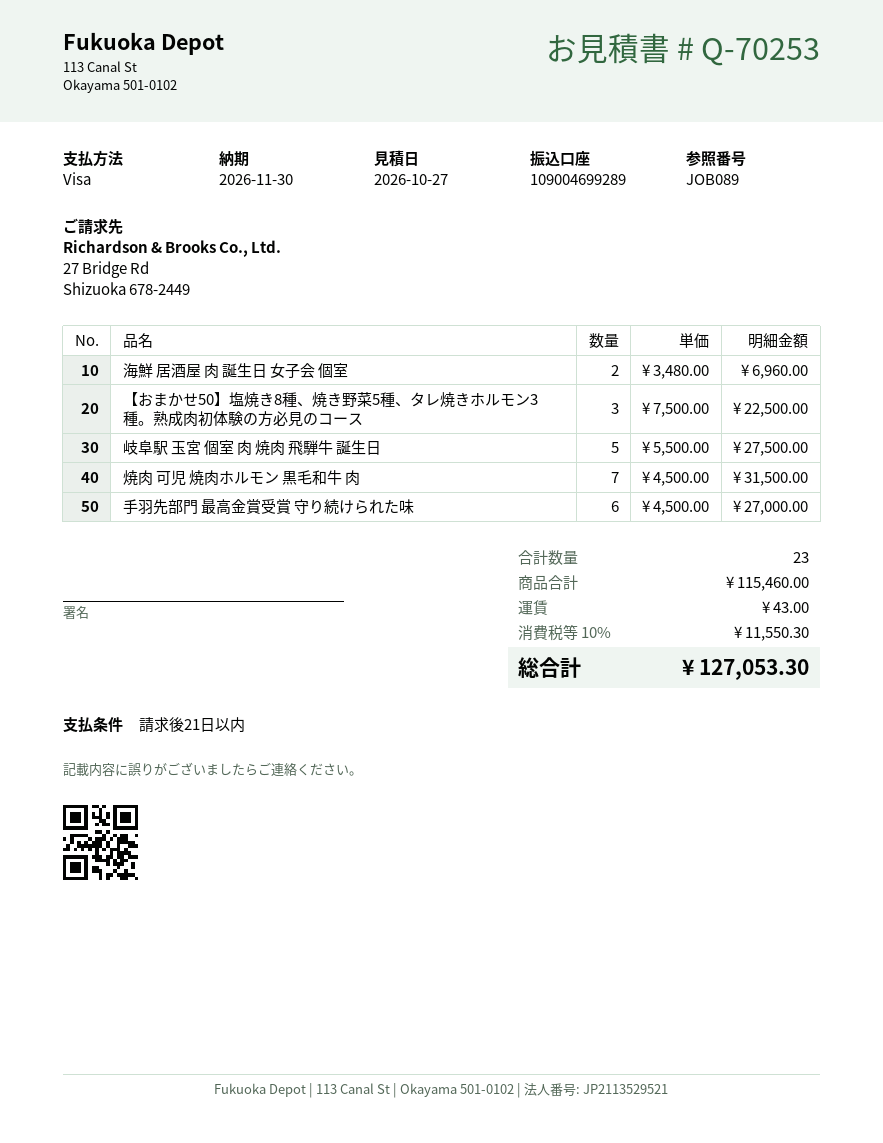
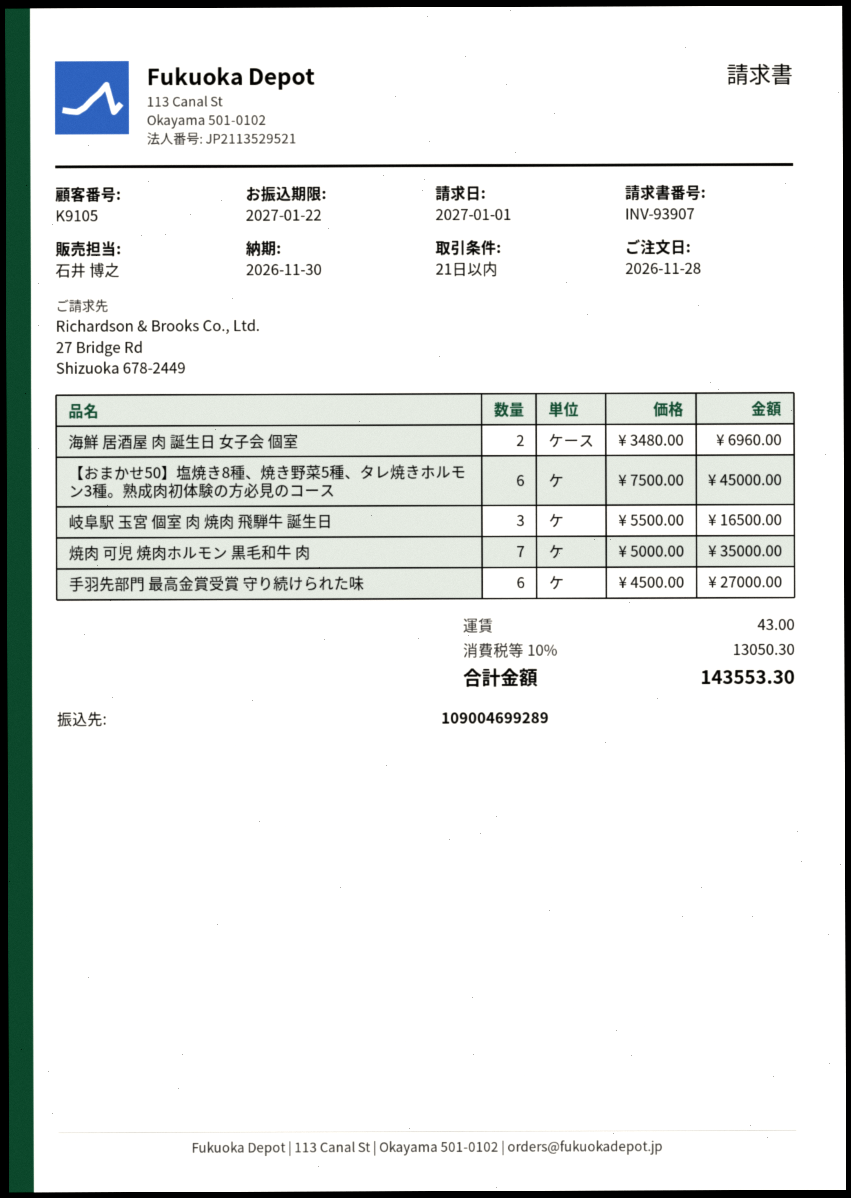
【おまかせ50】塩焼き8種、焼き野菜5種、タレ焼きホルモン3種。熟成肉初体験の方必見のコース: 3 x 7500.00 = 22500.00 -> 6 x 7500.00 = 45000.00
岐阜駅 玉宮 個室 肉 焼肉 飛騨牛 誕生日: 5 x 5500.00 = 27500.00 -> 3 x 5500.00 = 16500.00
焼肉 可児 焼肉ホルモン 黒毛和牛 肉: 7 x 4500.00 = 31500.00 -> 7 x 5000.00 = 35000.00
tax: 10% = 11550.30 -> 10% = 13050.30
total: 127053.30 -> 143553.30

